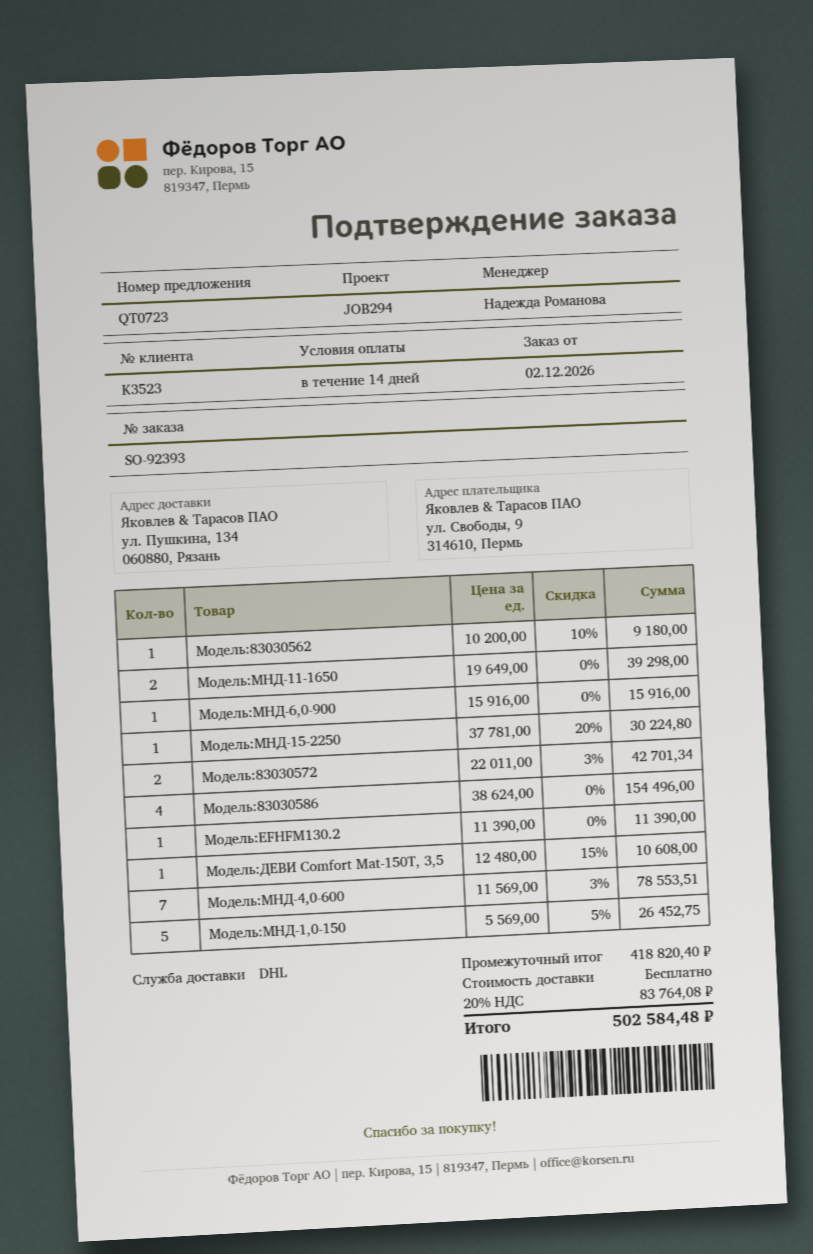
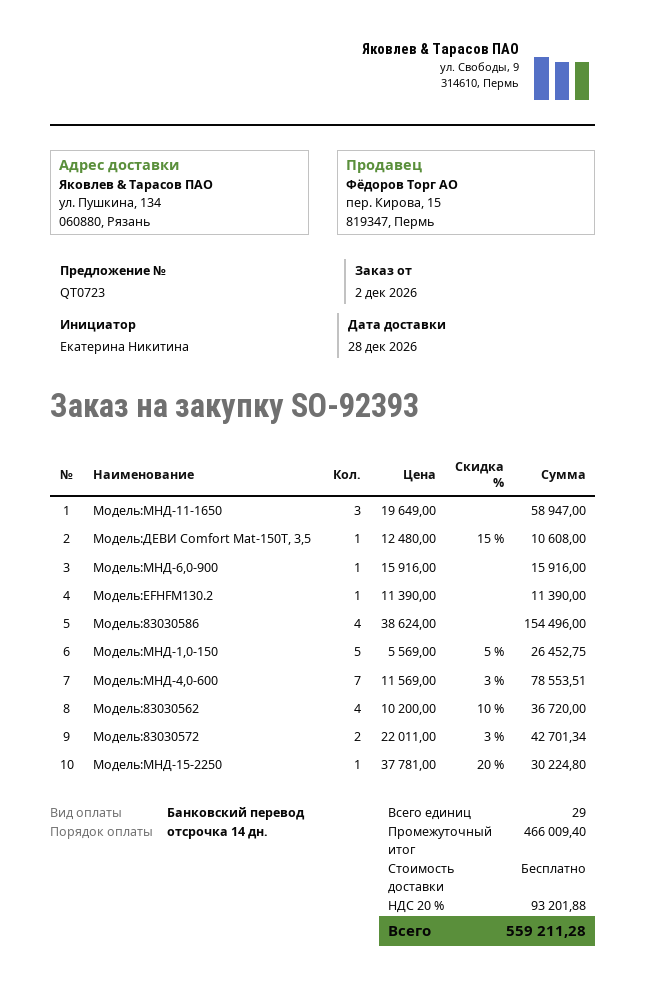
Модель:83030562: 1 x 10200.00 - 10% = 9180.00 -> 4 x 10200.00 - 10% = 36720.00
Модель:МНД-11-1650: 2 x 19649.00 = 39298.00 -> 3 x 19649.00 = 58947.00
subtotal: 418820.40 -> 466009.40
tax: 20% = 83764.08 -> 20% = 93201.88
total: 502584.48 -> 559211.28

